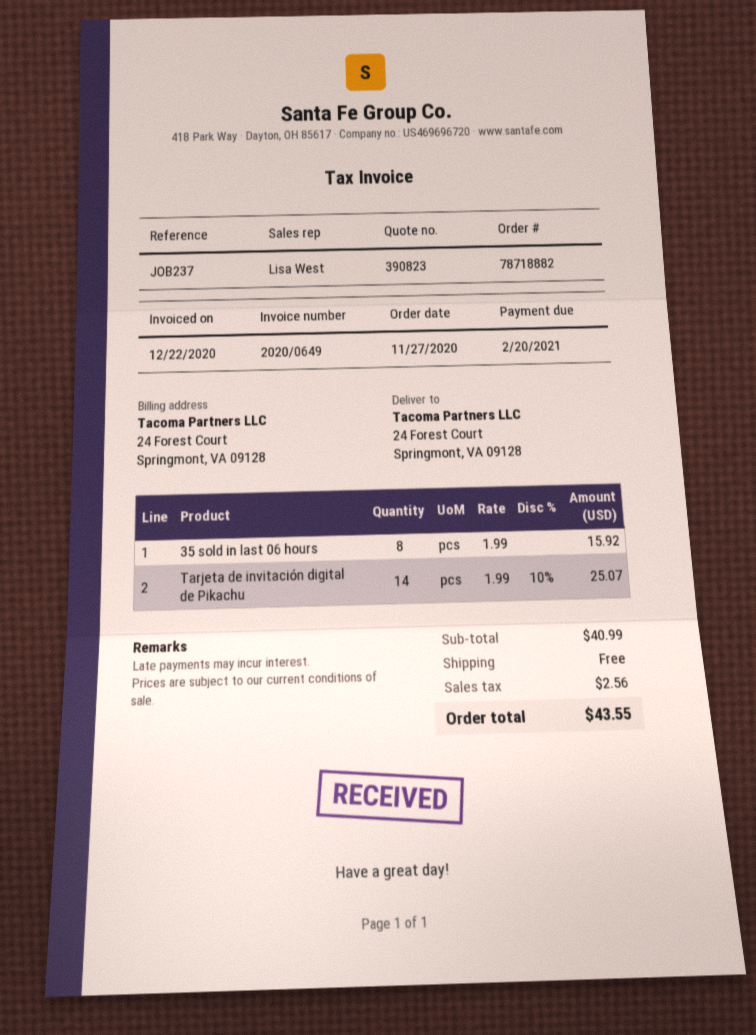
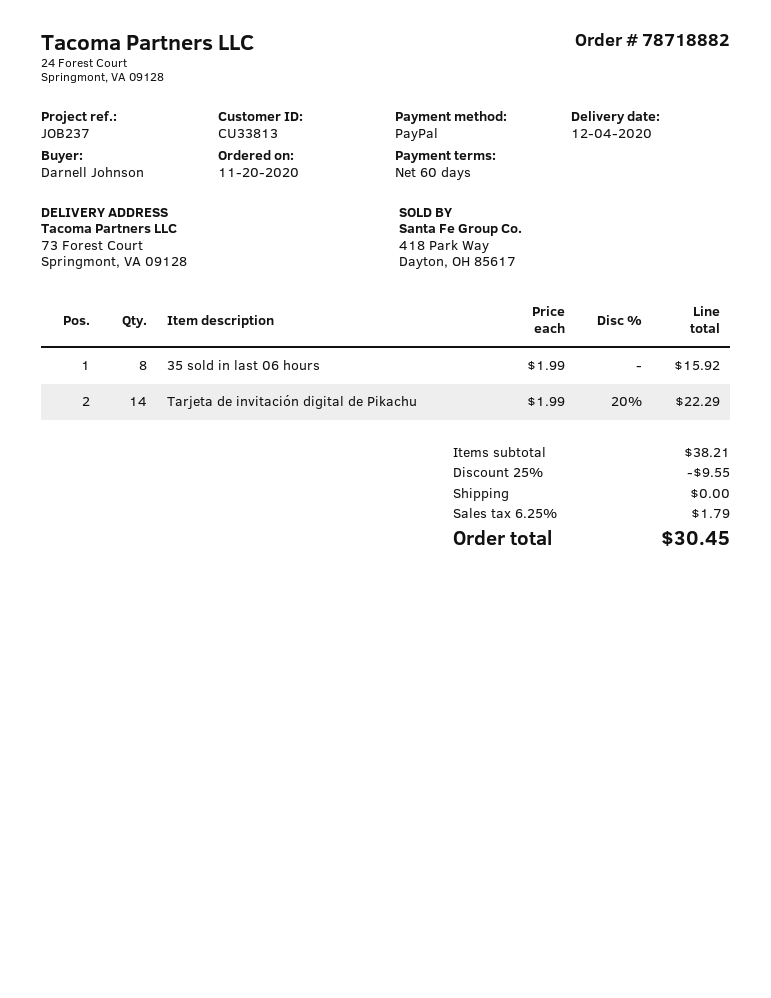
order date: 2020-11-27 -> 2020-11-20
ship to: 24 Forest Court, Springmont, VA 09128 -> 73 Forest Court, Springmont, VA 09128
Tarjeta de invitación digital de Pikachu: 14 x 1.99 - 10% = 25.07 -> 14 x 1.99 - 20% = 22.29
subtotal: 40.99 -> 38.21
discount: none -> 25% = 9.55
tax: 2.56 -> 1.79
total: 43.55 -> 30.45

